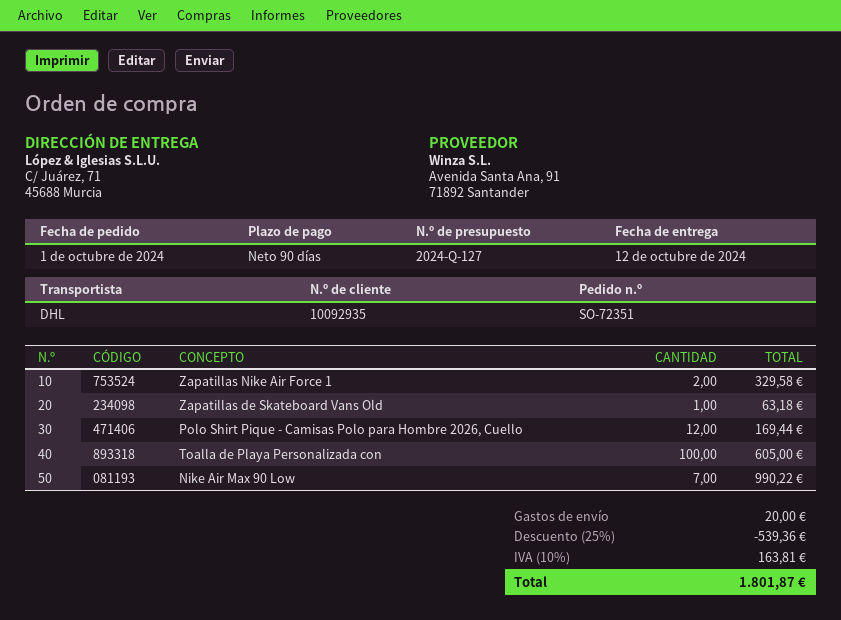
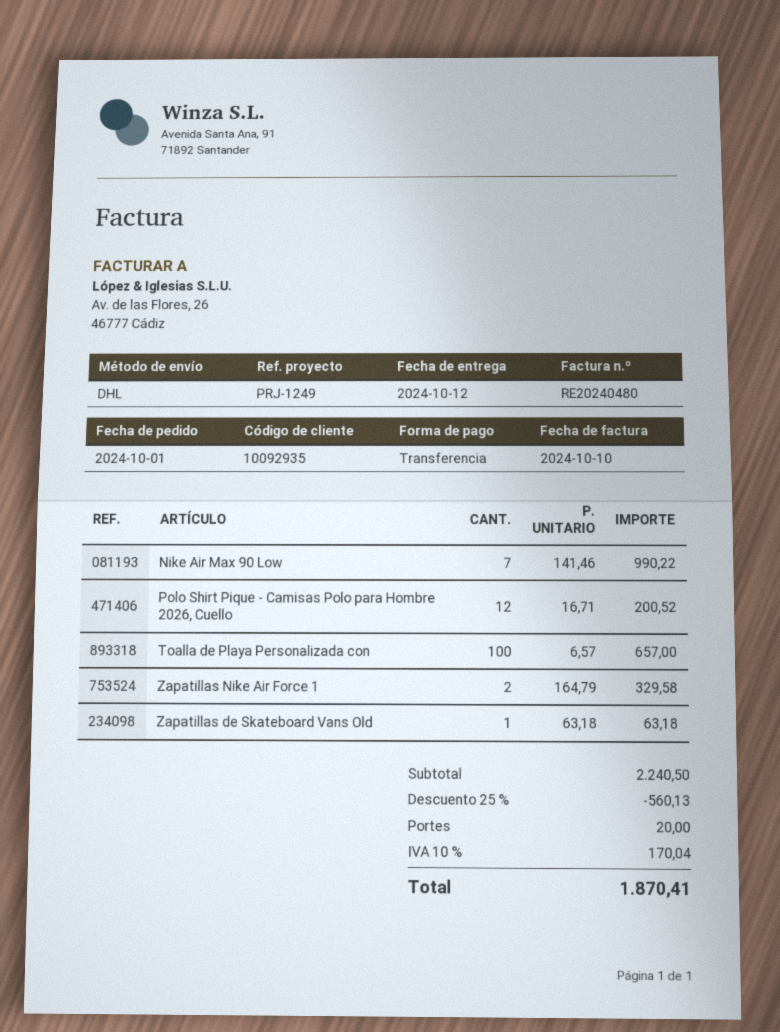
Polo Shirt Pique - Camisas Polo para Hombre 2026, Cuello: 12 for 169.44 -> 12 for 200.52
Toalla de Playa Personalizada con: 100 for 605.00 -> 100 for 657.00
discount: 25% = 539.36 -> 25% = 560.13
tax: 10% = 163.81 -> 10% = 170.04
total: 1801.87 -> 1870.41

